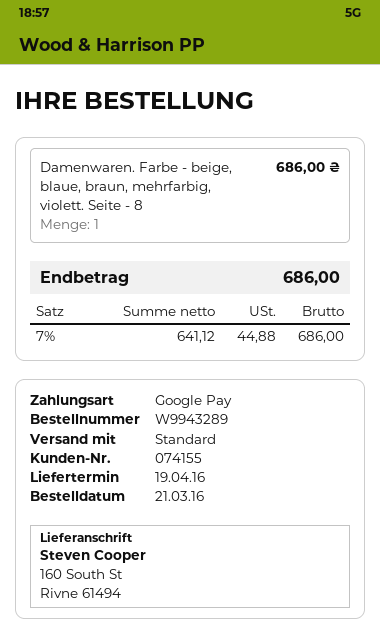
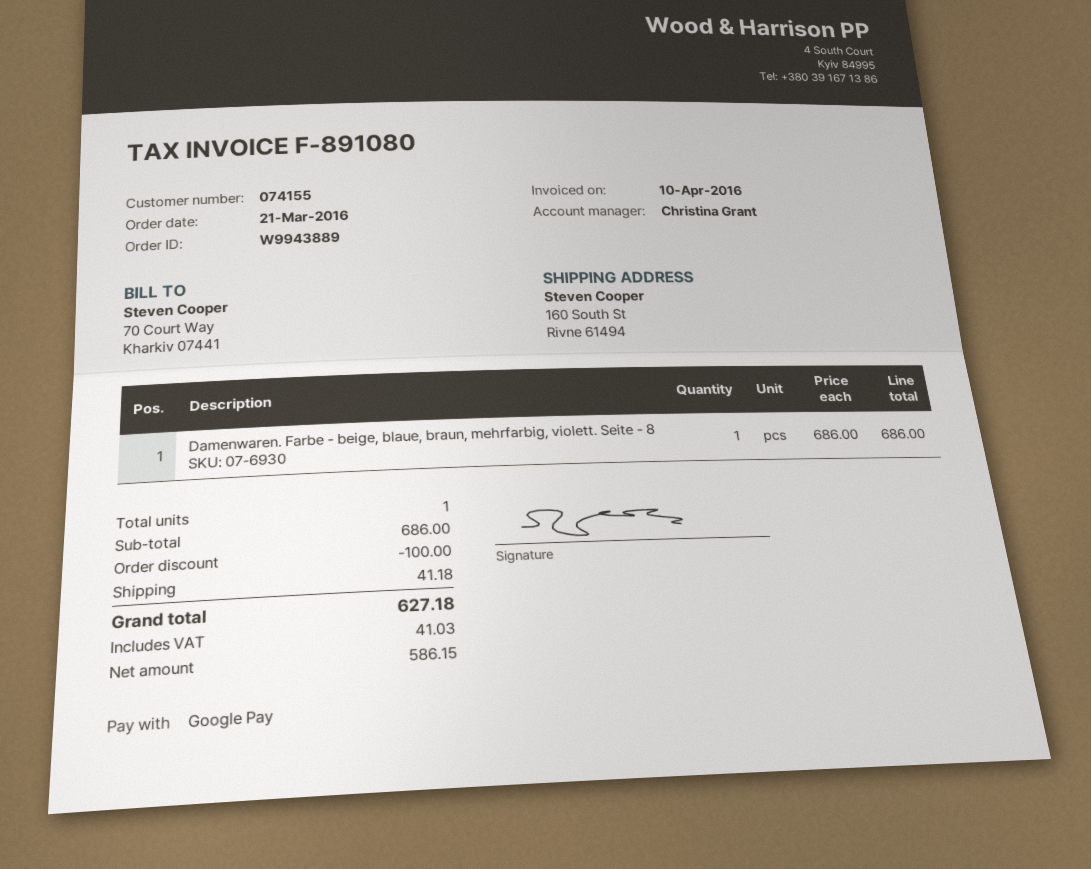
order number: W9943289 -> W9943889
discount: none -> 100.00
shipping: none -> 41.18
net: 641.12 -> 586.15
tax: 44.88 -> 41.03
total: 686.00 -> 627.18

